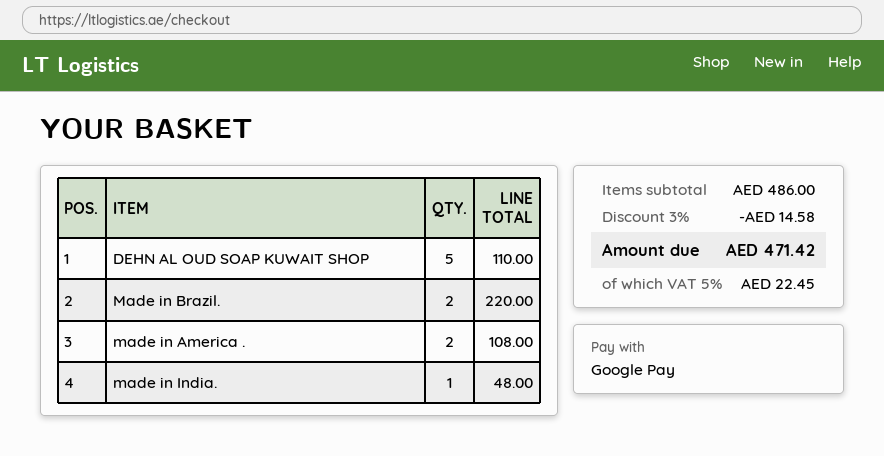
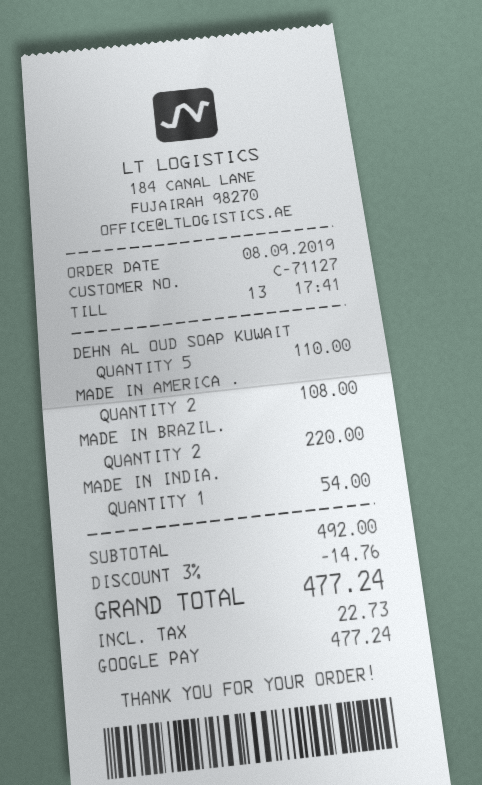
made in India.: 1 for 48.00 -> 1 for 54.00
subtotal: 486.00 -> 492.00
discount: 3% = 14.58 -> 3% = 14.76
tax: 22.45 -> 22.73
total: 471.42 -> 477.24

